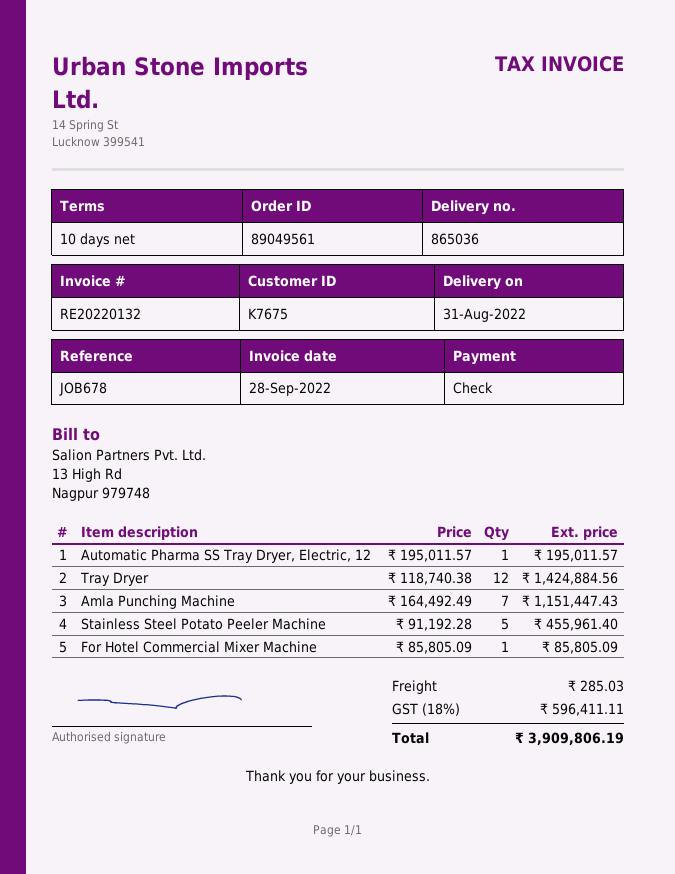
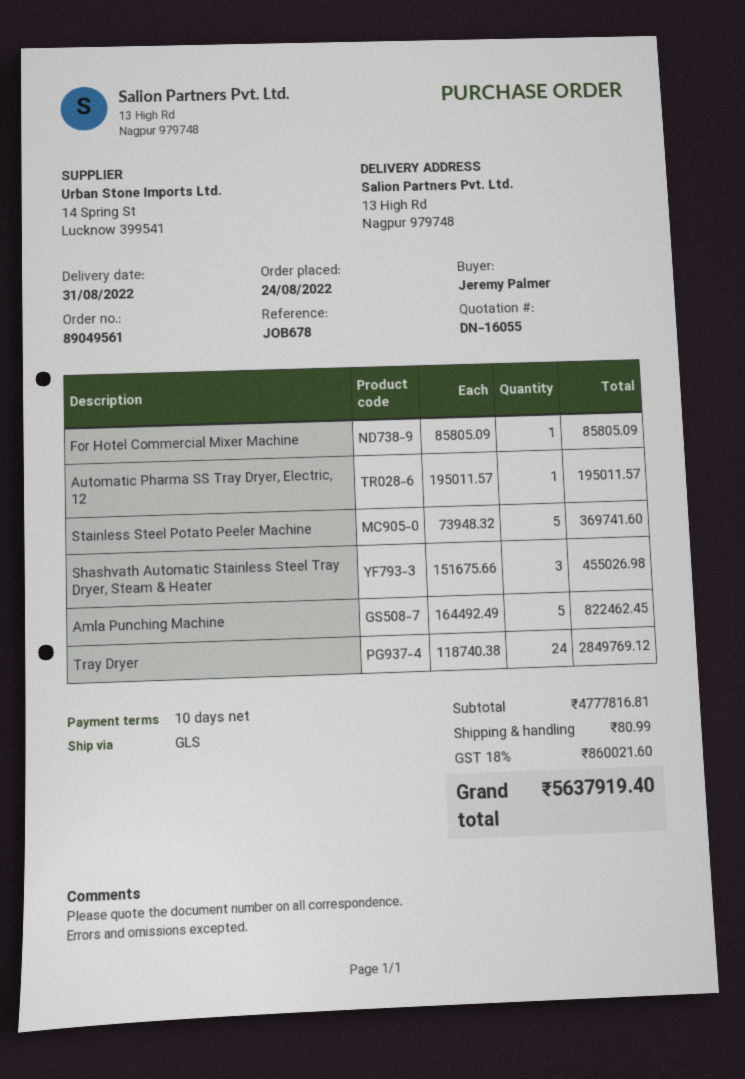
Tray Dryer: 12 x 118740.38 = 1424884.56 -> 24 x 118740.38 = 2849769.12
Amla Punching Machine: 7 x 164492.49 = 1151447.43 -> 5 x 164492.49 = 822462.45
Stainless Steel Potato Peeler Machine: 5 x 91192.28 = 455961.40 -> 5 x 73948.32 = 369741.60
Shashvath Automatic Stainless Steel Tray Dryer, Steam & Heater: none -> 3 x 151675.66 = 455026.98
shipping: 285.03 -> 80.99
tax: 18% = 596411.11 -> 18% = 860021.60
total: 3909806.19 -> 5637919.40

